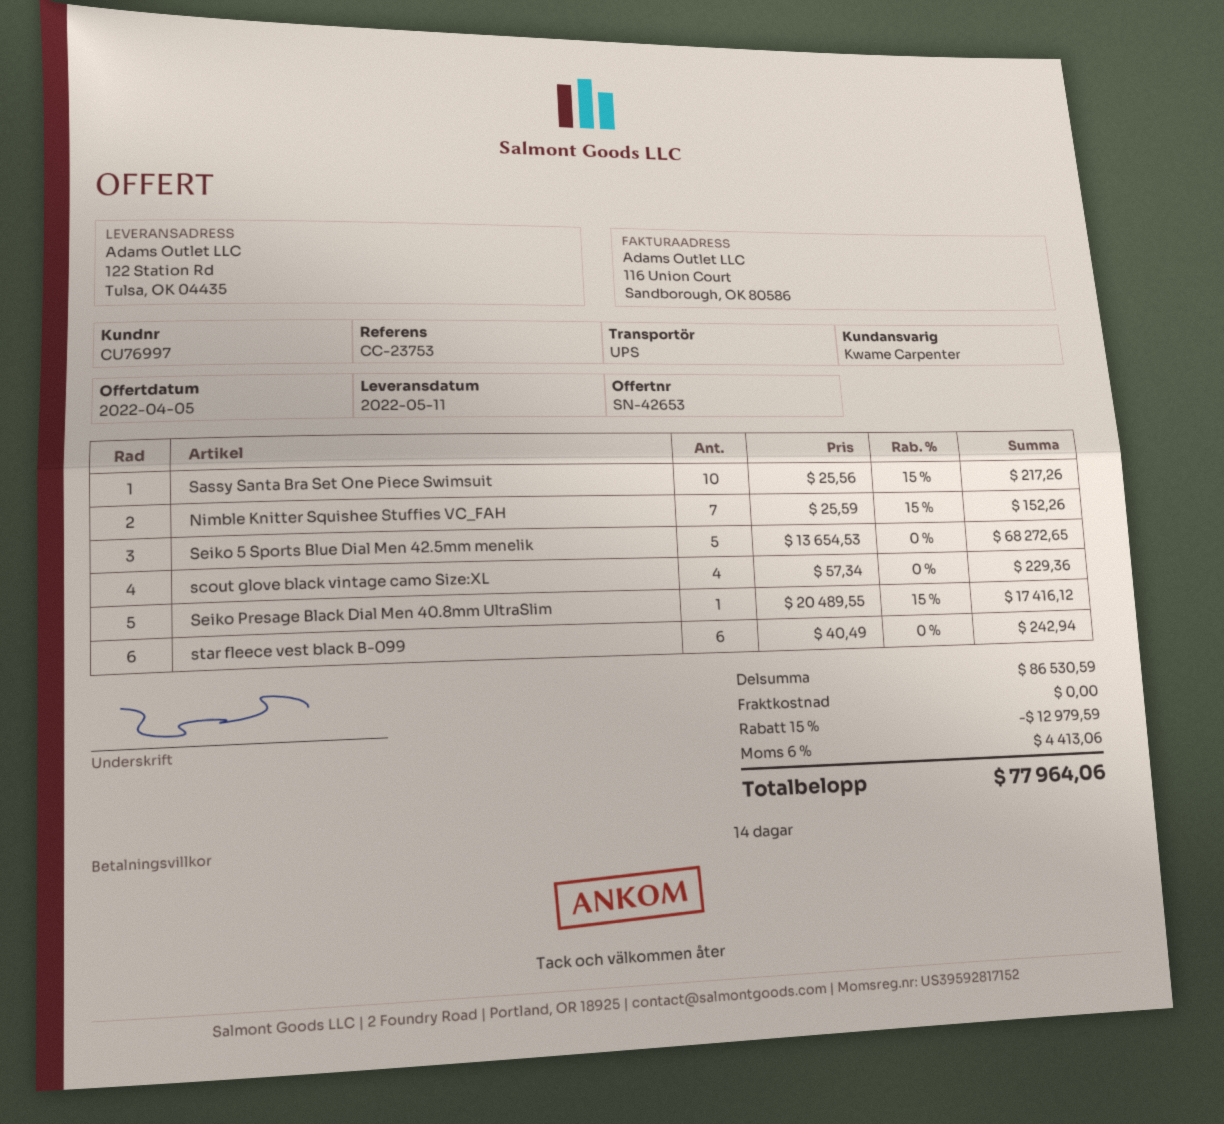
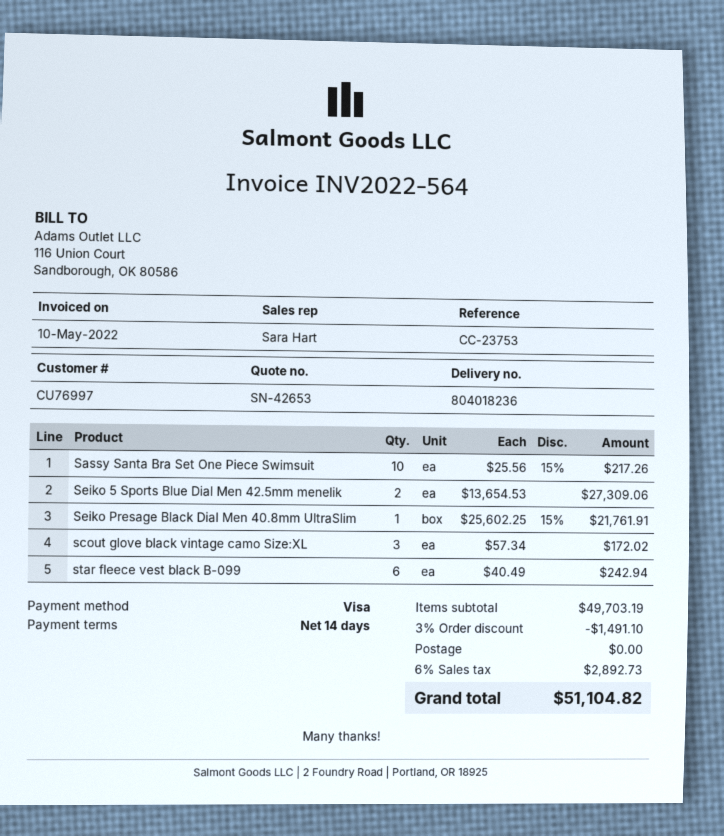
sales rep: Kwame Carpenter -> Sara Hart
Nimble Knitter Squishee Stuffies VC_FAH: 7 x 25.59 - 15% = 152.26 -> none
Seiko 5 Sports Blue Dial Men 42.5mm menelik: 5 x 13654.53 = 68272.65 -> 2 x 13654.53 = 27309.06
scout glove black vintage camo Size:XL: 4 x 57.34 = 229.36 -> 3 x 57.34 = 172.02
Seiko Presage Black Dial Men 40.8mm UltraSlim: 1 x 20489.55 - 15% = 17416.12 -> 1 x 25602.25 - 15% = 21761.91
subtotal: 86530.59 -> 49703.19
discount: 15% = 12979.59 -> 3% = 1491.10
tax: 6% = 4413.06 -> 6% = 2892.73
total: 77964.06 -> 51104.82

